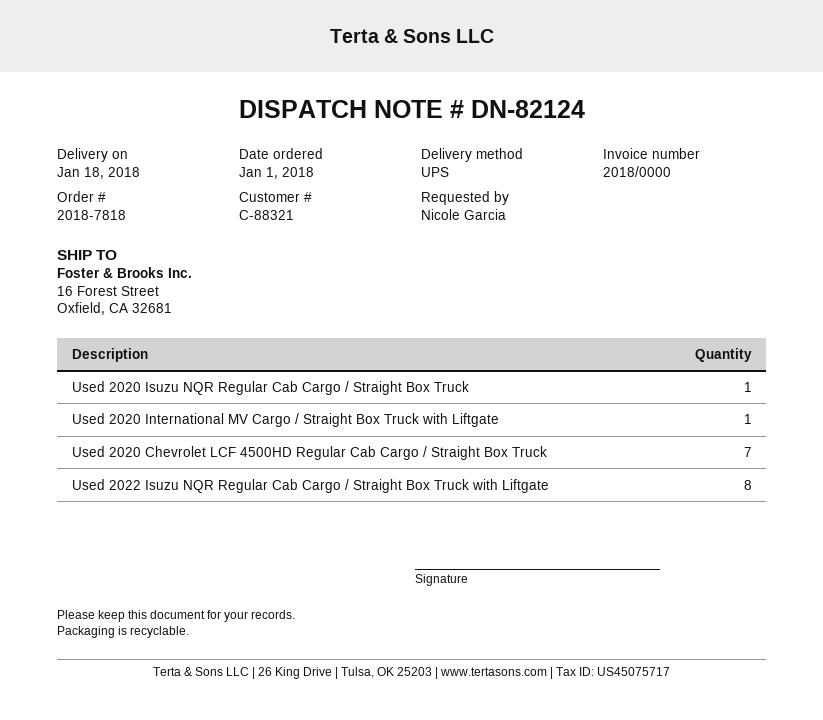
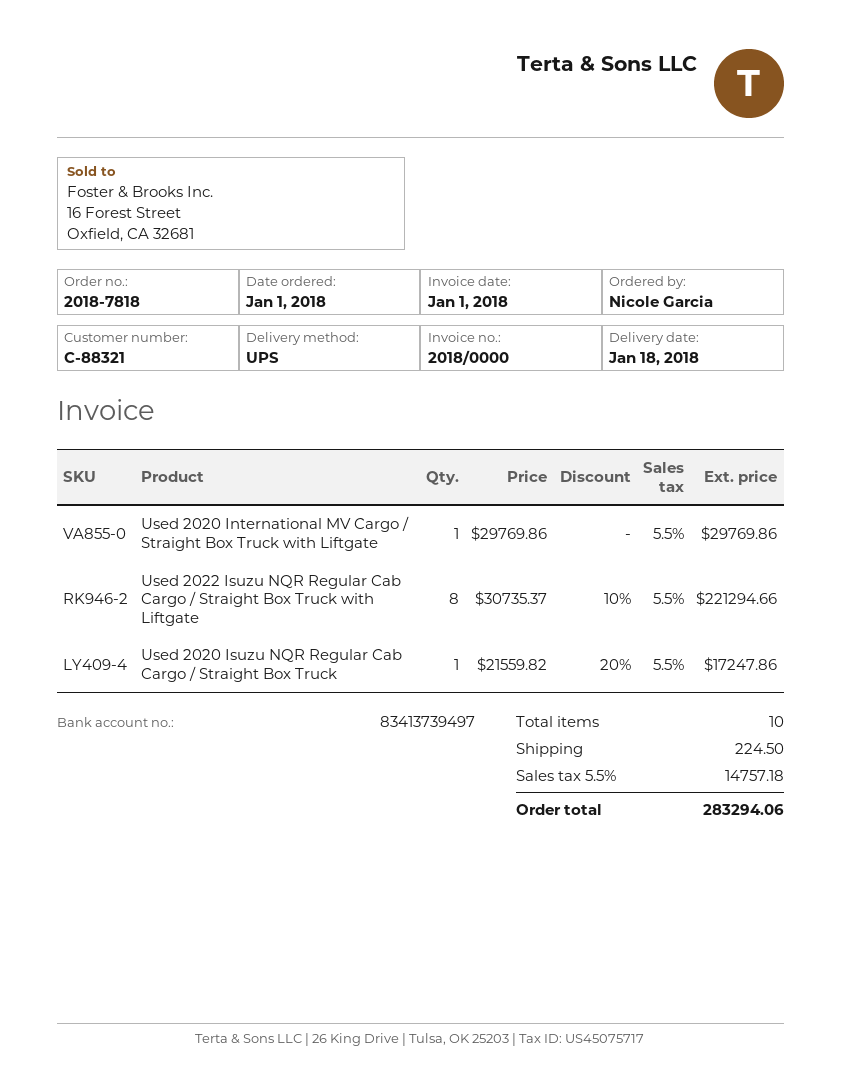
Used 2020 Chevrolet LCF 4500HD Regular Cab Cargo / Straight Box Truck: 7 -> none

